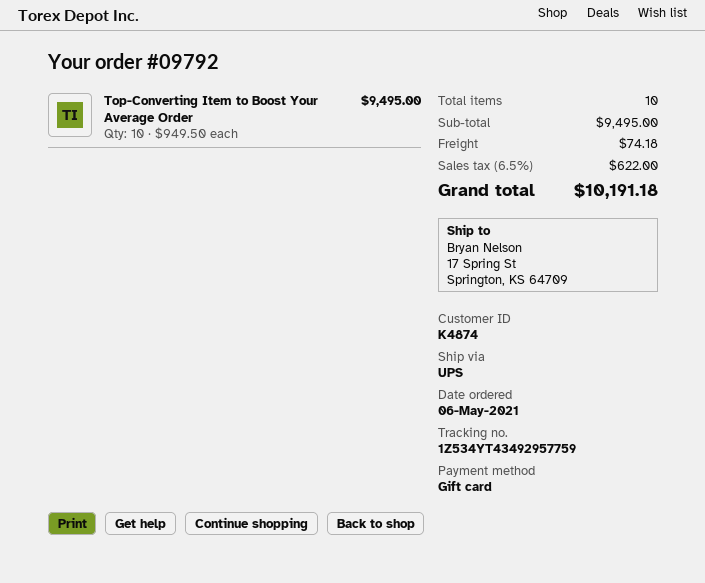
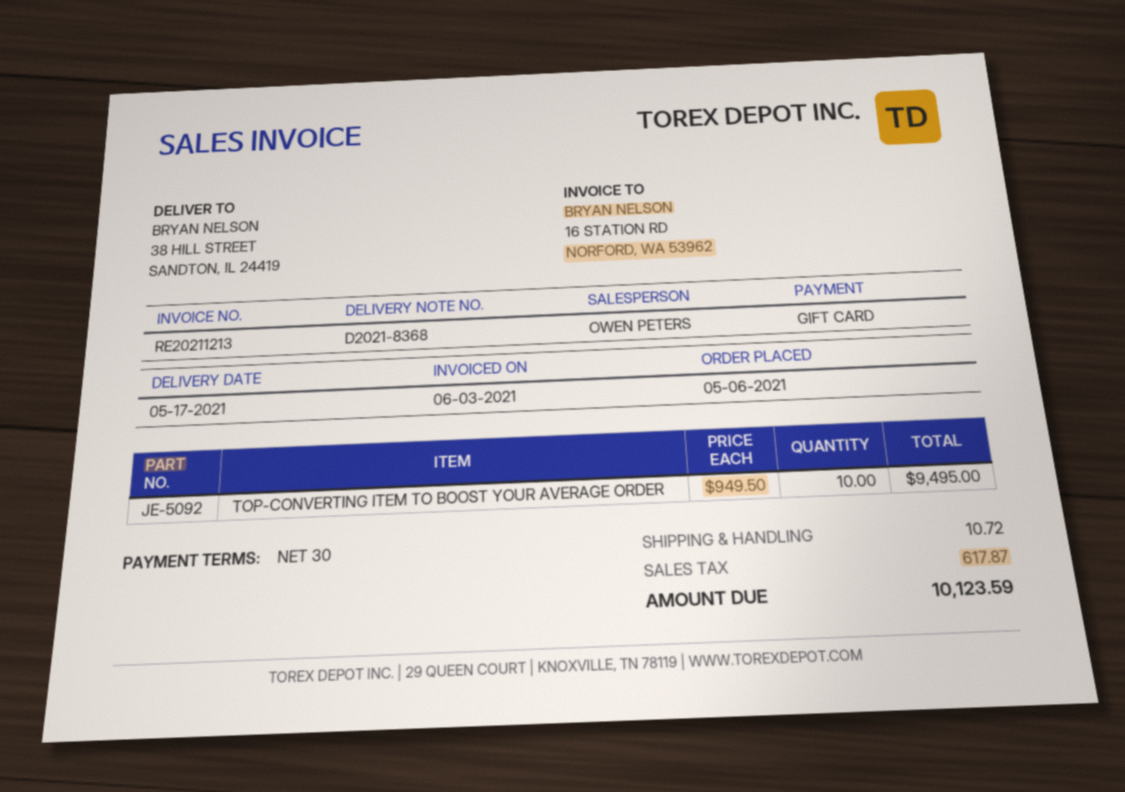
ship to: 17 Spring St, Springton, KS 64709 -> 38 HILL STREET, SANDTON, IL 24419
shipping: 74.18 -> 10.72
tax: 622.00 -> 617.87
total: 10191.18 -> 10123.59

